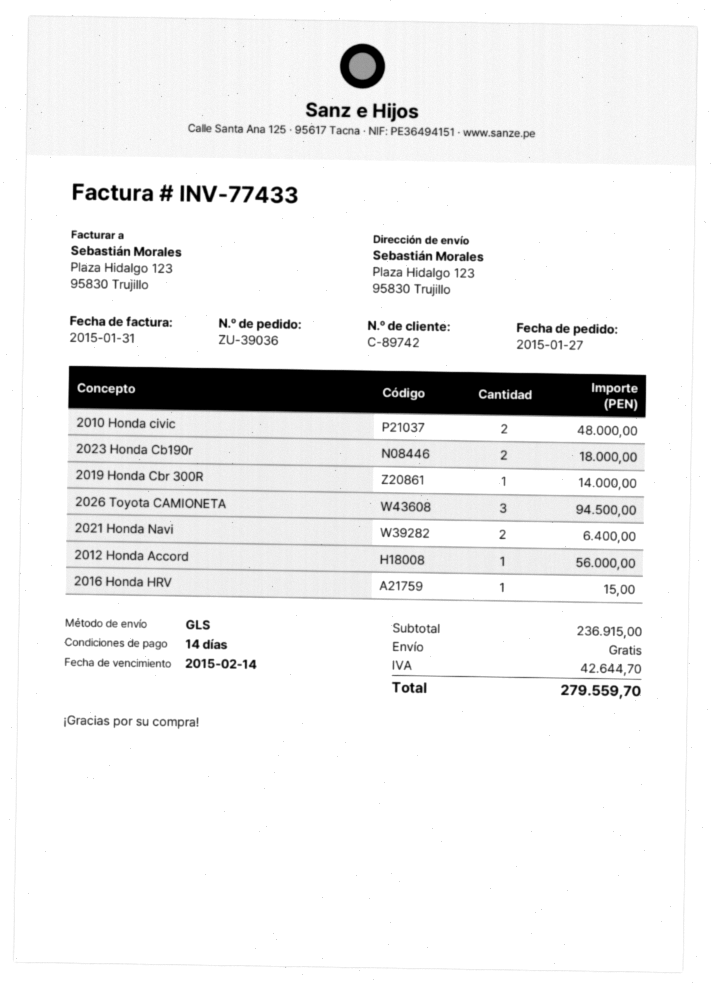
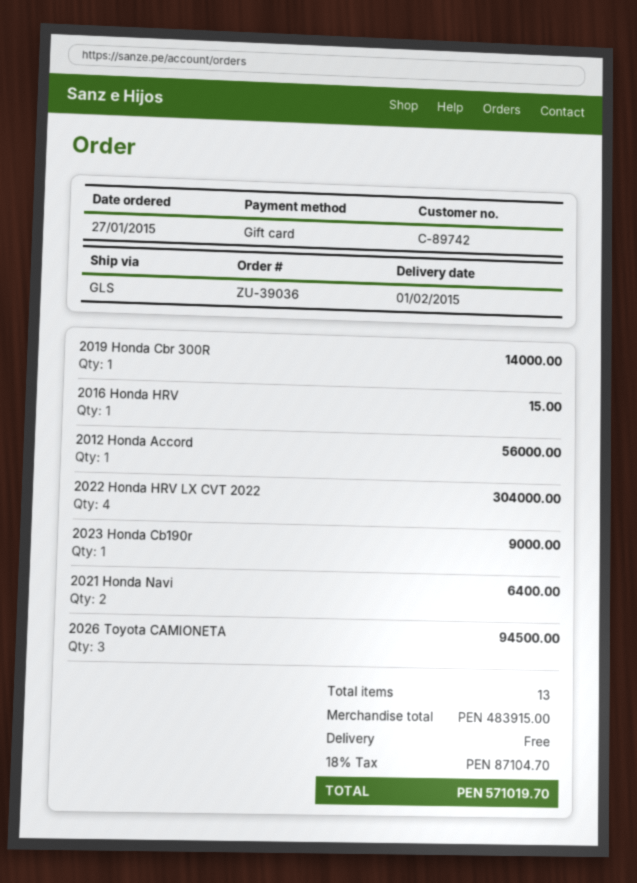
2010 Honda civic: 2 for 48000.00 -> none
2023 Honda Cb190r: 2 for 18000.00 -> 1 for 9000.00
2022 Honda HRV LX CVT 2022: none -> 4 for 304000.00
subtotal: 236915.00 -> 483915.00
tax: 42644.70 -> 87104.70
total: 279559.70 -> 571019.70

